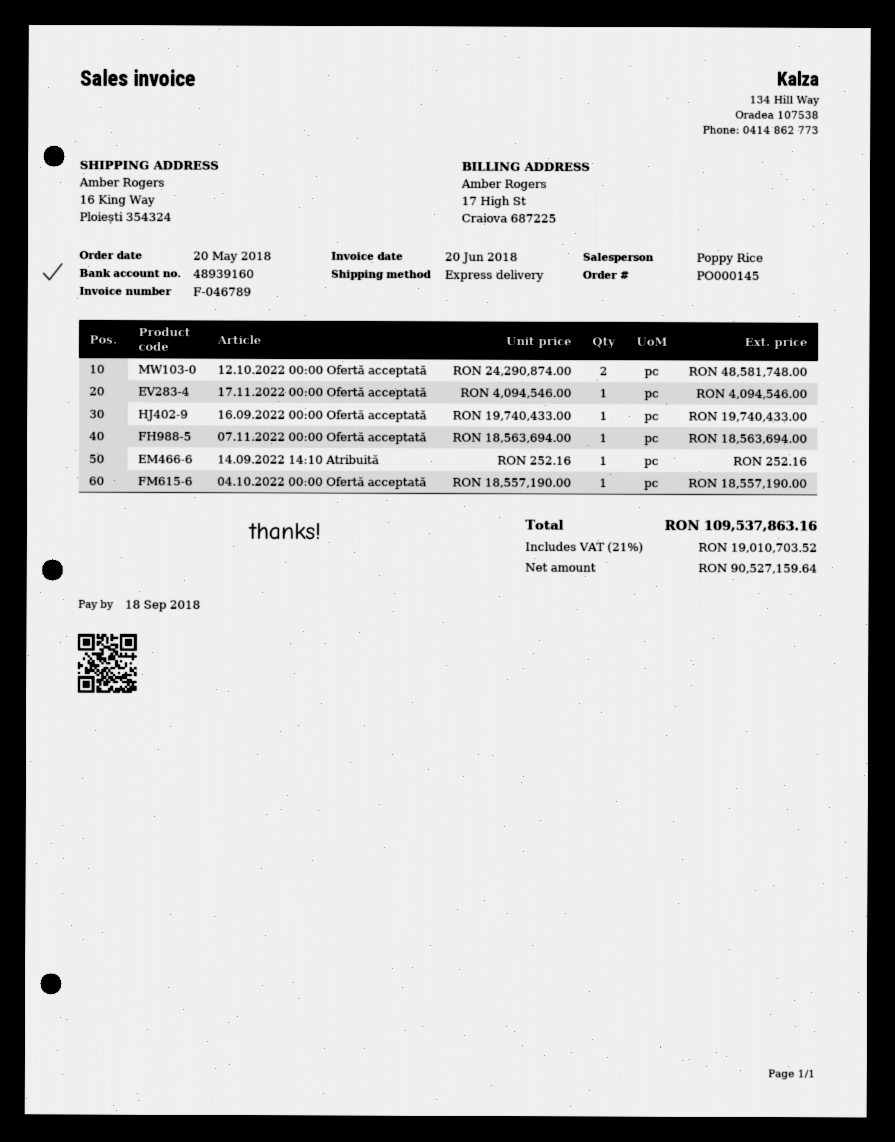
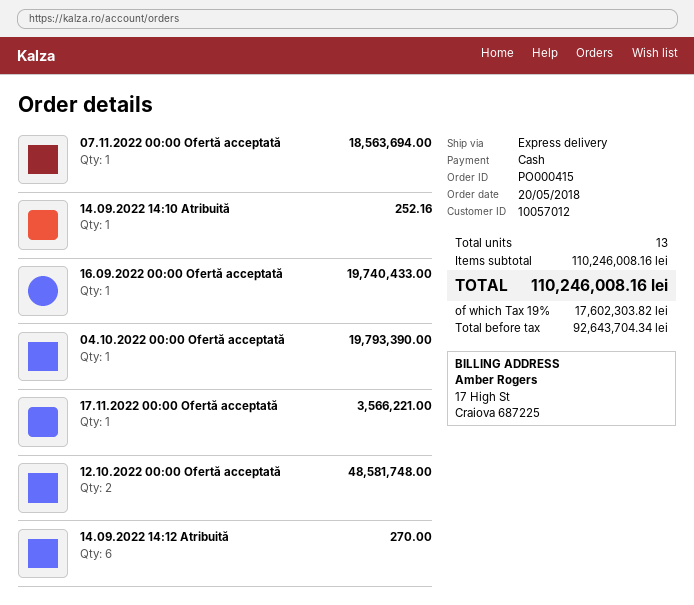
order number: PO000145 -> PO000415
17.11.2022 00:00 Ofertă acceptată: 1 for 4094546.00 -> 1 for 3566221.00
04.10.2022 00:00 Ofertă acceptată: 1 for 18557190.00 -> 1 for 19793390.00
14.09.2022 14:12 Atribuită: none -> 6 for 270.00
net: 90527159.64 -> 92643704.34
tax: 21% = 19010703.52 -> 19% = 17602303.82
total: 109537863.16 -> 110246008.16

